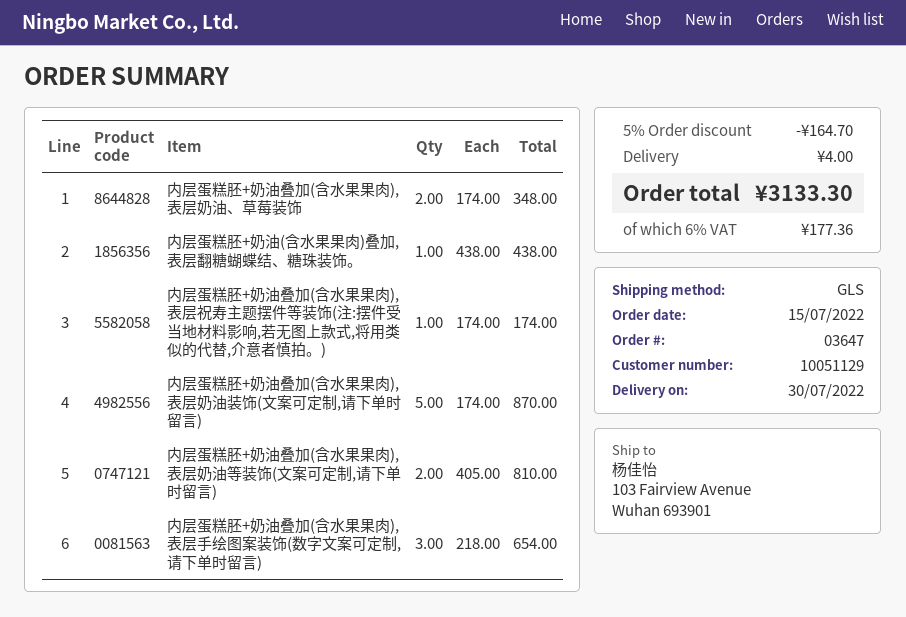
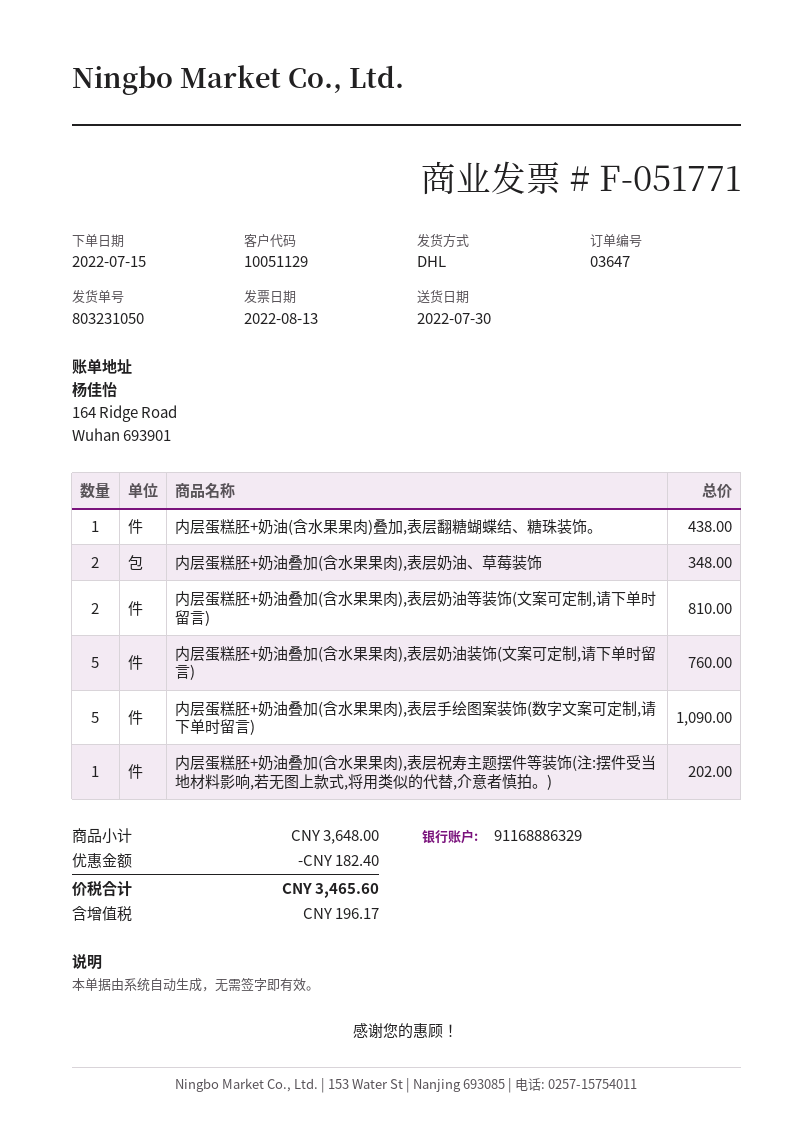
shipping method: GLS -> DHL
内层蛋糕胚+奶油叠加(含水果果肉),表层祝寿主题摆件等装饰(注:摆件受当地材料影响,若无图上款式,将用类似的代替,介意者慎拍。): 1 for 174.00 -> 1 for 202.00
内层蛋糕胚+奶油叠加(含水果果肉),表层奶油装饰(文案可定制,请下单时留言): 5 for 870.00 -> 5 for 760.00
内层蛋糕胚+奶油叠加(含水果果肉),表层手绘图案装饰(数字文案可定制,请下单时留言): 3 for 654.00 -> 5 for 1090.00
discount: 164.70 -> 182.40
shipping: 4.00 -> none
tax: 177.36 -> 196.17
total: 3133.30 -> 3465.60

